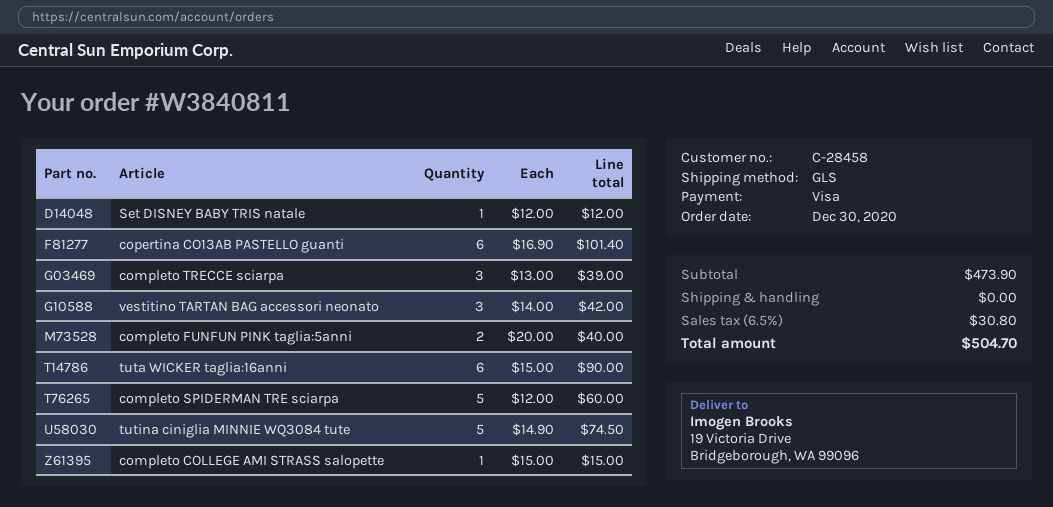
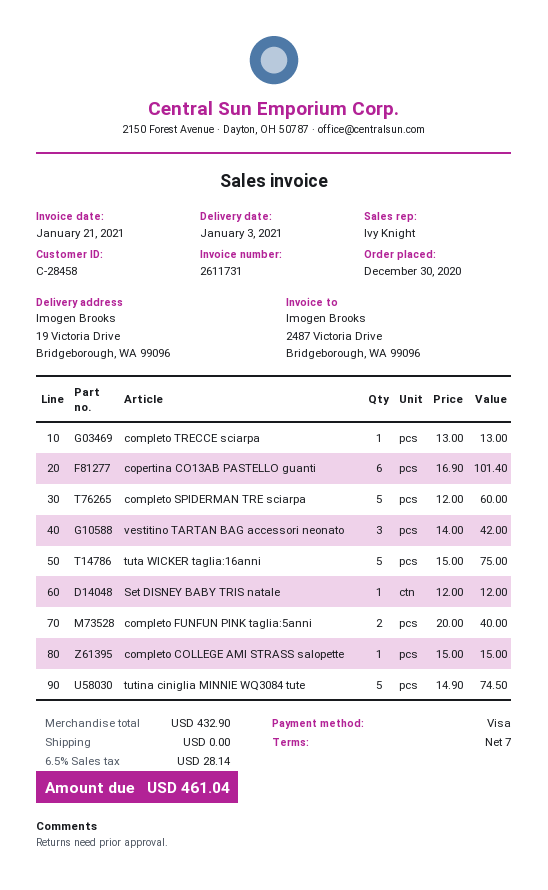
completo TRECCE sciarpa: 3 x 13.00 = 39.00 -> 1 x 13.00 = 13.00
tuta WICKER taglia:16anni: 6 x 15.00 = 90.00 -> 5 x 15.00 = 75.00
subtotal: 473.90 -> 432.90
tax: 6.5% = 30.80 -> 6.5% = 28.14
total: 504.70 -> 461.04

